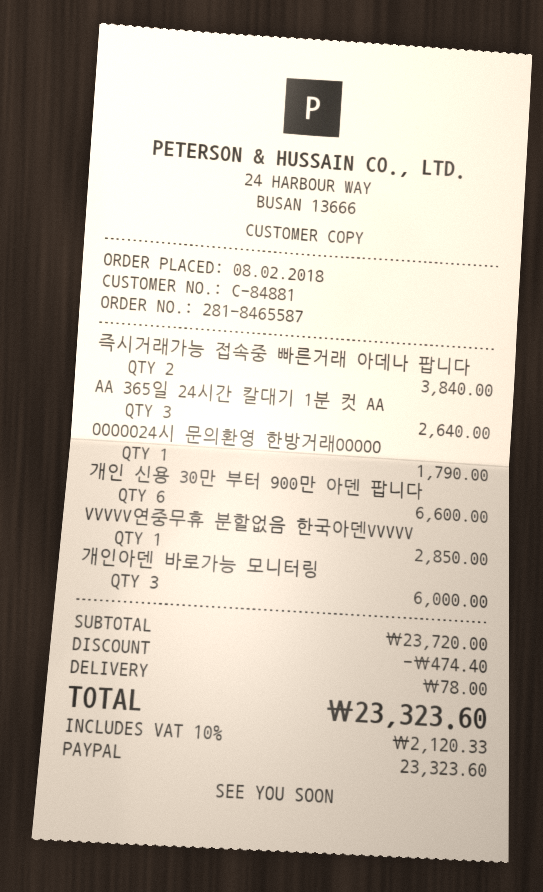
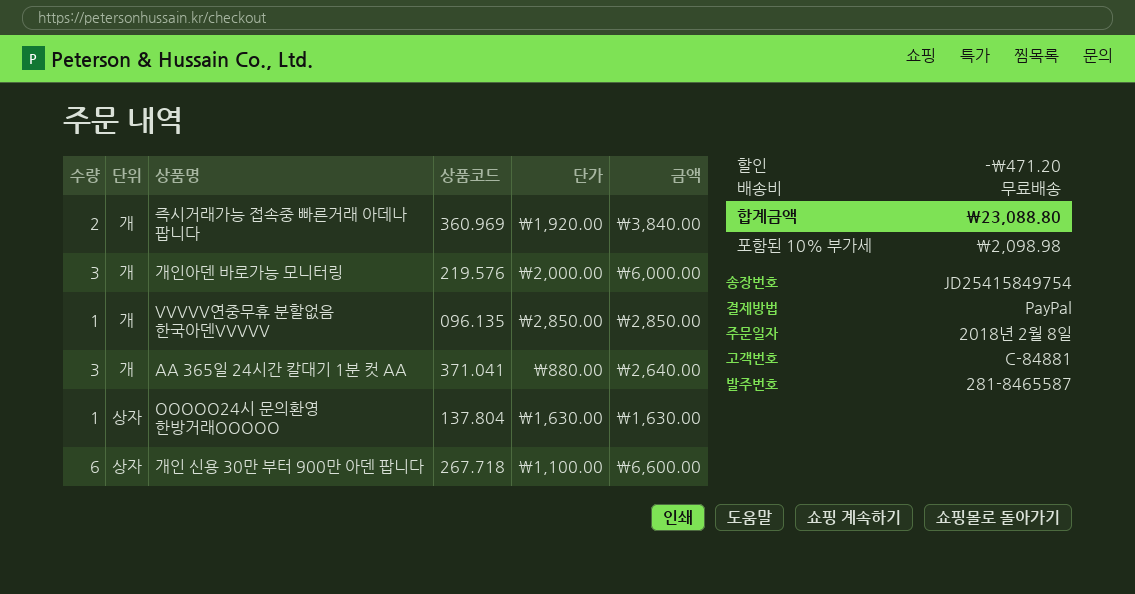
OOOOO24시 문의환영 한방거래OOOOO: 1 for 1790.00 -> 1 for 1630.00
discount: 474.40 -> 471.20
shipping: 78.00 -> 0.00
tax: 10% = 2120.33 -> 10% = 2098.98
total: 23323.60 -> 23088.80

